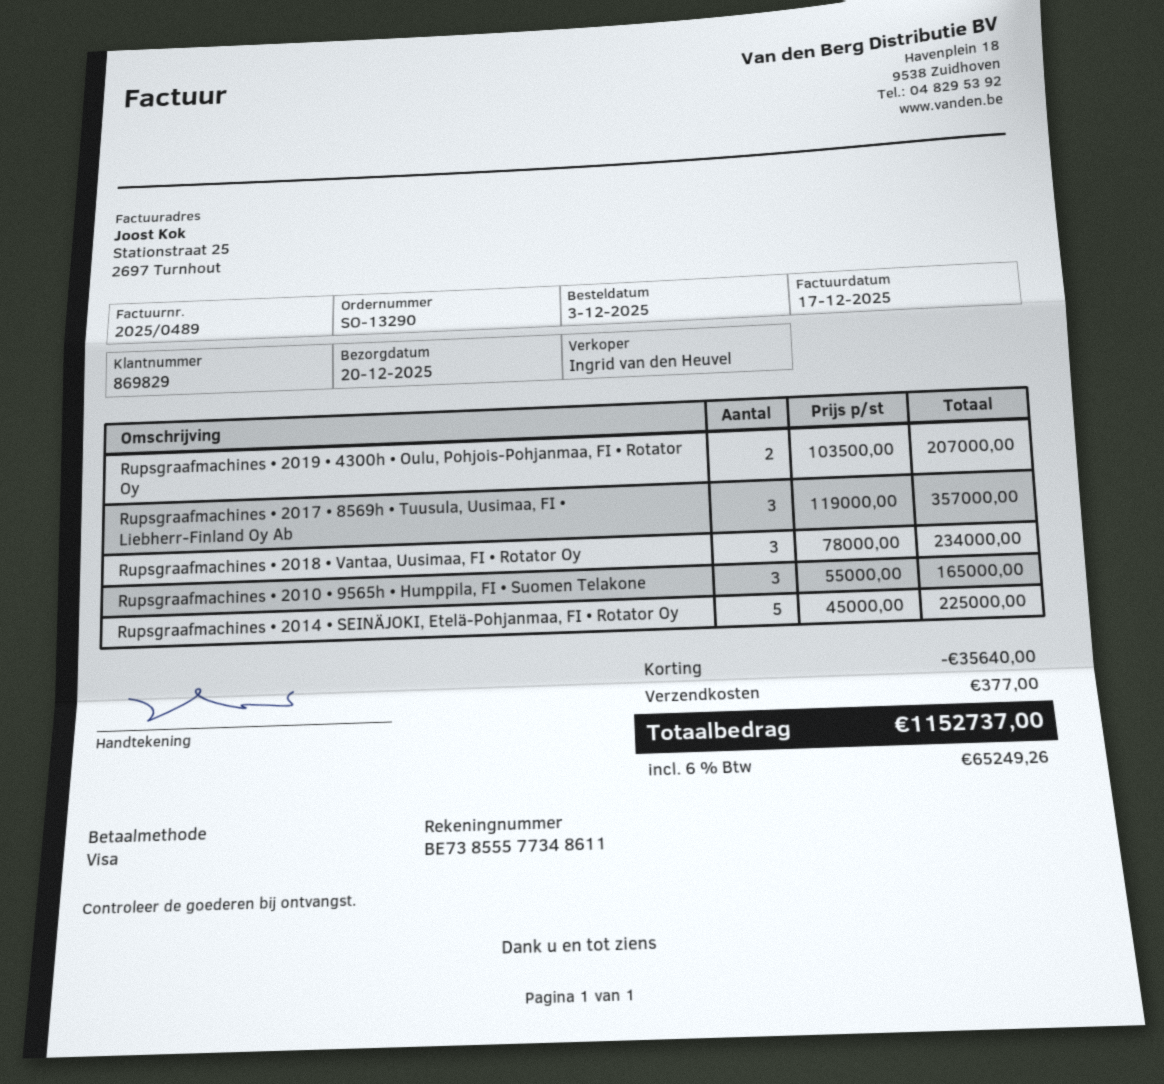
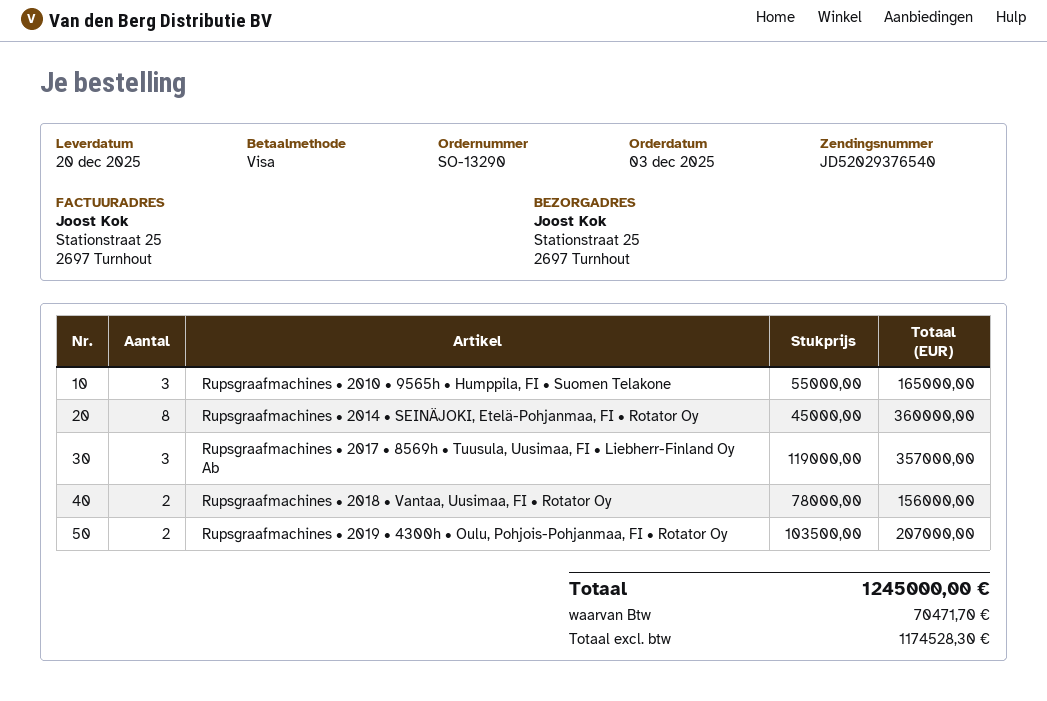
Rupsgraafmachines • 2018 • Vantaa, Uusimaa, FI • Rotator Oy: 3 x 78000.00 = 234000.00 -> 2 x 78000.00 = 156000.00
Rupsgraafmachines • 2014 • SEINÄJOKI, Etelä-Pohjanmaa, FI • Rotator Oy: 5 x 45000.00 = 225000.00 -> 8 x 45000.00 = 360000.00
discount: 35640.00 -> none
shipping: 377.00 -> none
tax: 65249.26 -> 70471.70
total: 1152737.00 -> 1245000.00

